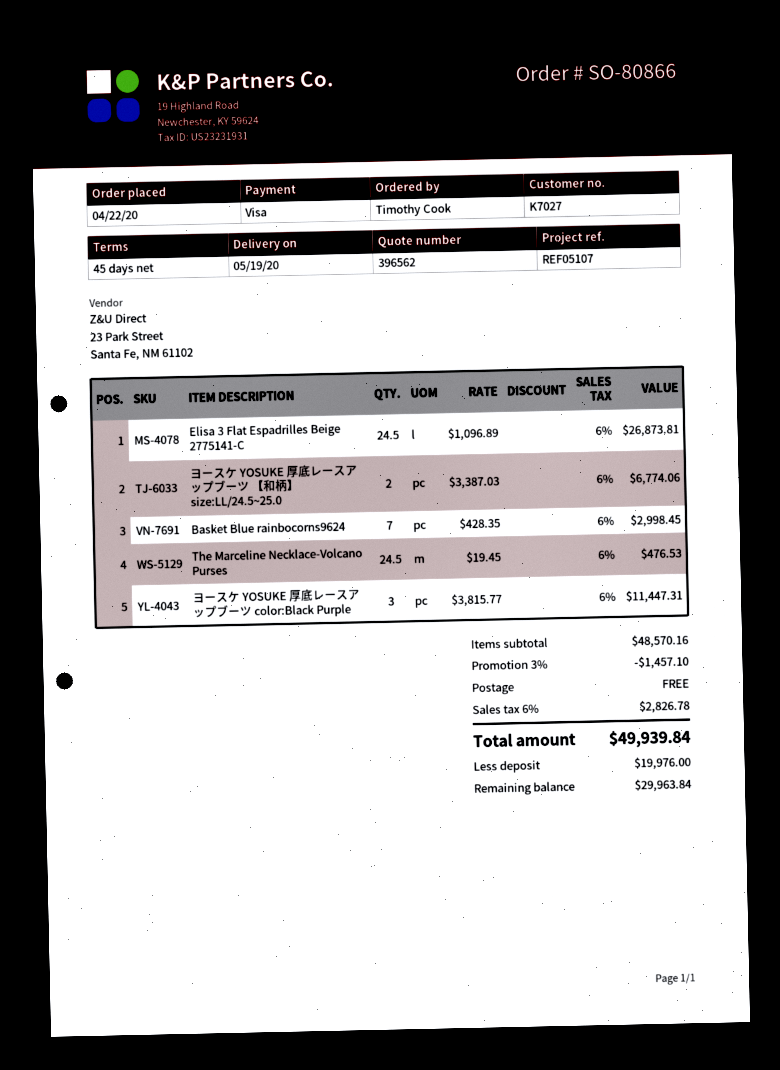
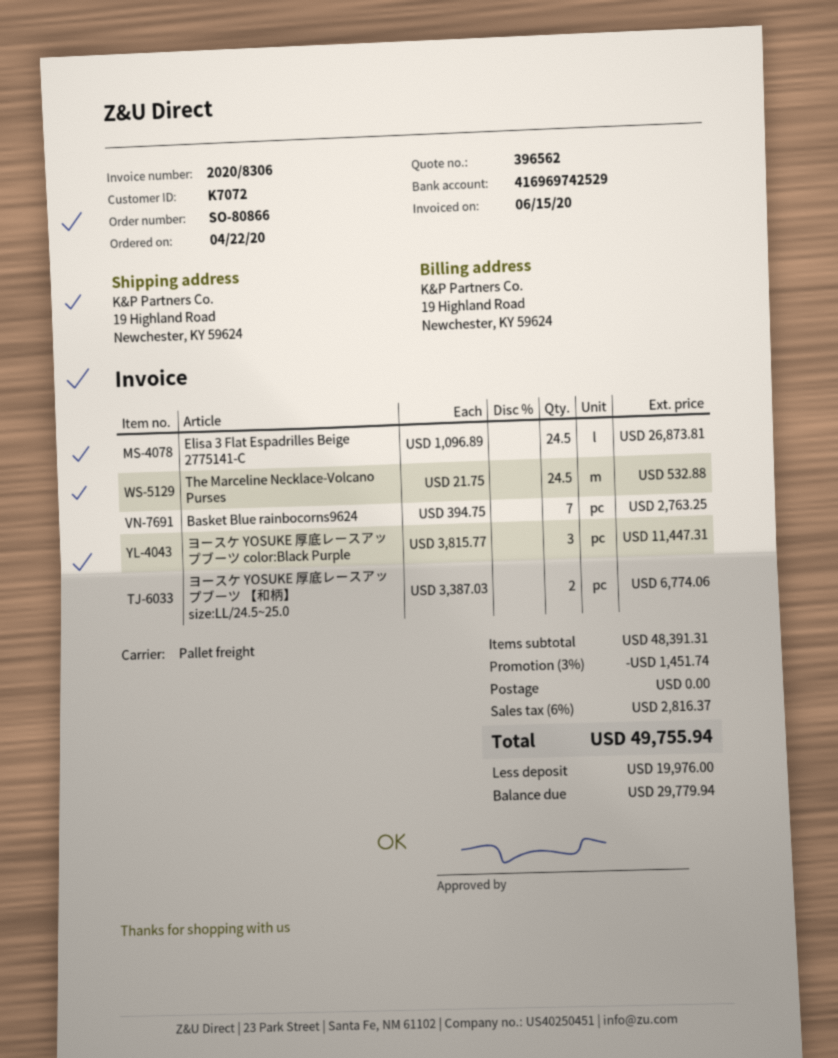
customer number: K7027 -> K7072
Basket Blue rainbocorns9624: 7 x 428.35 = 2998.45 -> 7 x 394.75 = 2763.25
The Marceline Necklace-Volcano Purses: 24.5 x 19.45 = 476.53 -> 24.5 x 21.75 = 532.88
subtotal: 48570.16 -> 48391.31
discount: 3% = 1457.10 -> 3% = 1451.74
tax: 6% = 2826.78 -> 6% = 2816.37
total: 49939.84 -> 49755.94
balance: 29963.84 -> 29779.94

